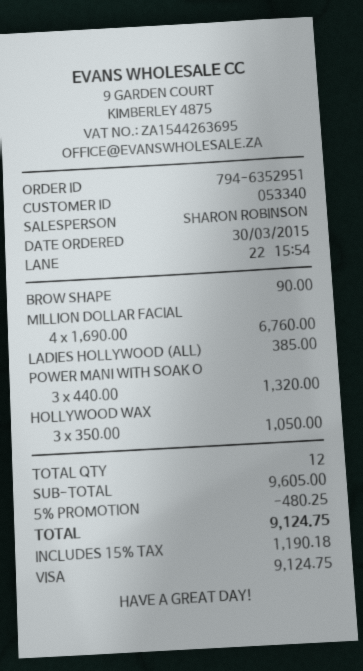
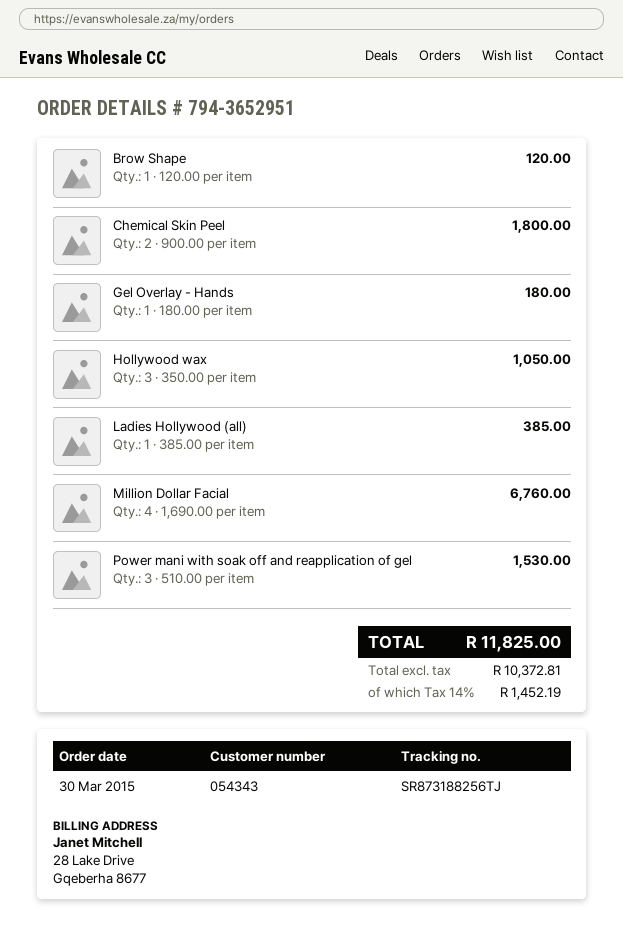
order number: 794-6352951 -> 794-3652951
customer number: 053340 -> 054343
BROW SHAPE: 1 x 90.00 = 90.00 -> 1 x 120.00 = 120.00
POWER MANI WITH SOAK O: 3 x 440.00 = 1320.00 -> 3 x 510.00 = 1530.00
Chemical Skin Peel: none -> 2 x 900.00 = 1800.00
Gel Overlay - Hands: none -> 1 x 180.00 = 180.00
discount: 5% = 480.25 -> none
tax: 15% = 1190.18 -> 14% = 1452.19
total: 9124.75 -> 11825.00

